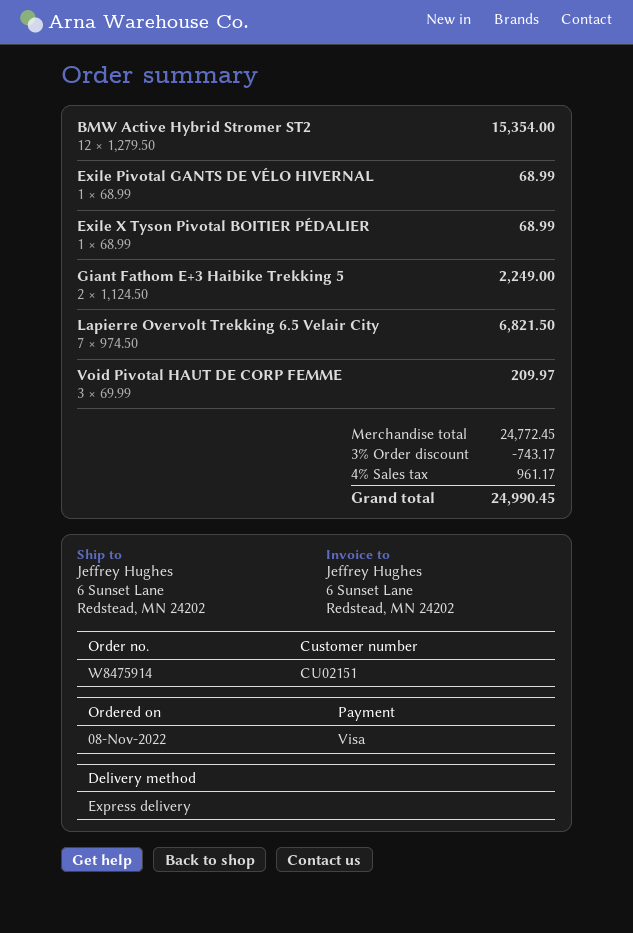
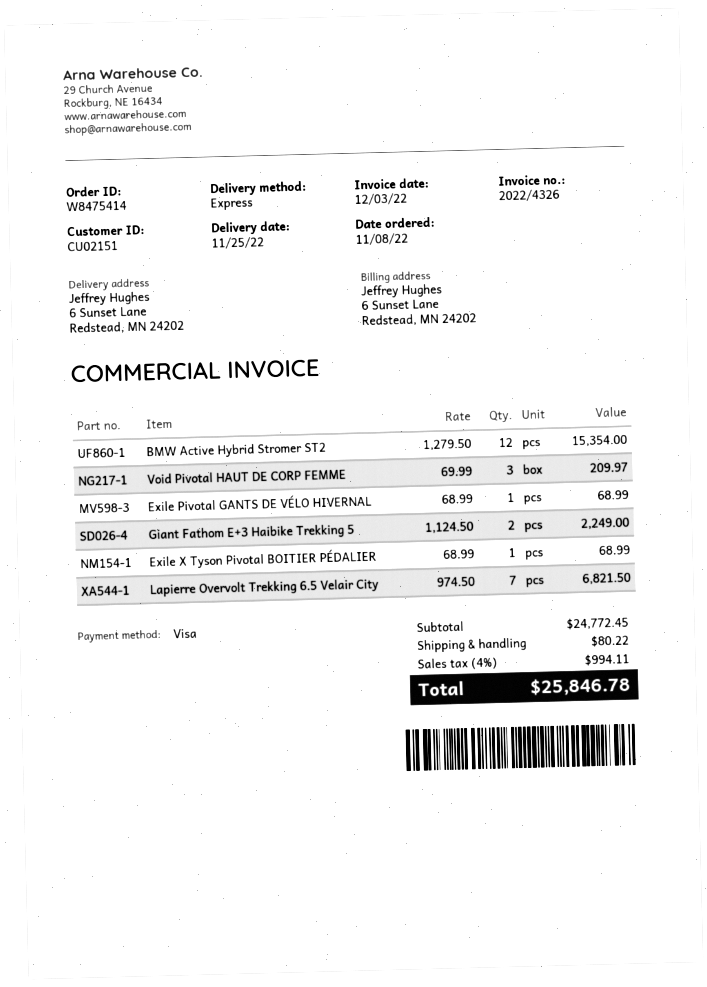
order number: W8475914 -> W8475414
discount: 3% = 743.17 -> none
shipping: none -> 80.22
tax: 4% = 961.17 -> 4% = 994.11
total: 24990.45 -> 25846.78

